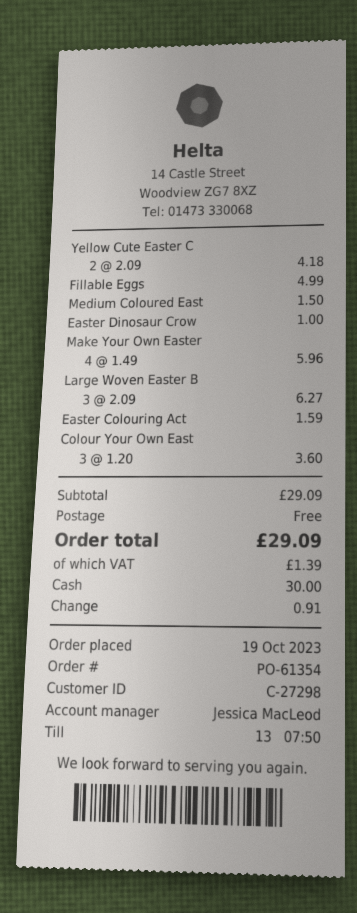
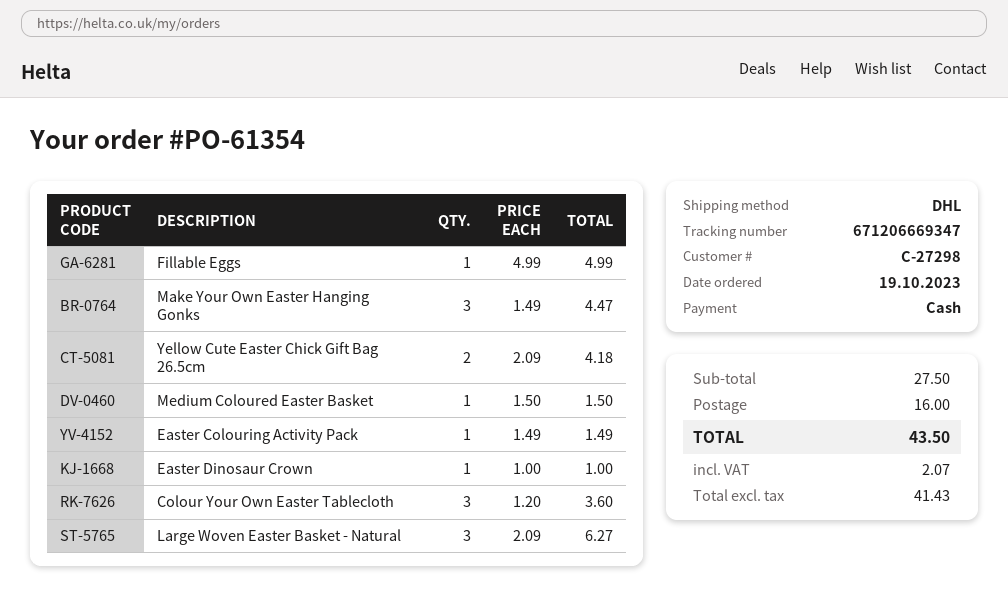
Make Your Own Easter: 4 x 1.49 = 5.96 -> 3 x 1.49 = 4.47
Easter Colouring Act: 1 x 1.59 = 1.59 -> 1 x 1.49 = 1.49
subtotal: 29.09 -> 27.50
shipping: 0.00 -> 16.00
tax: 1.39 -> 2.07
total: 29.09 -> 43.50

